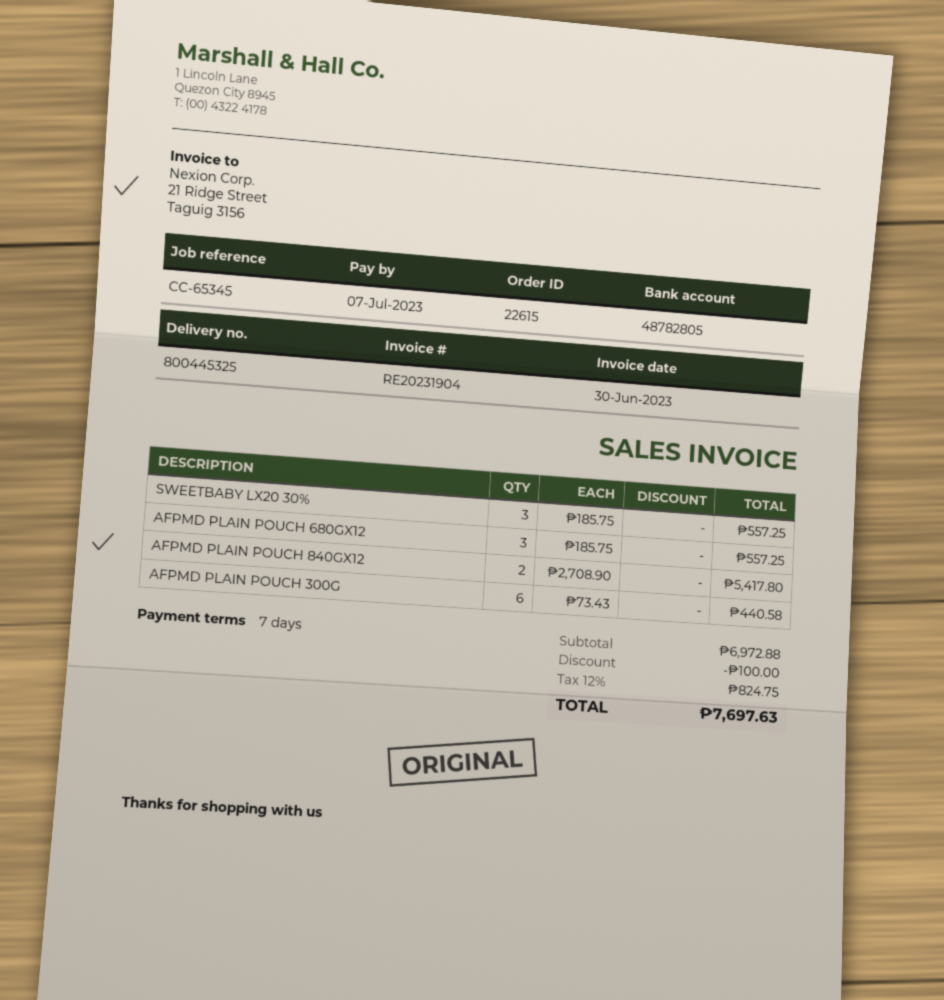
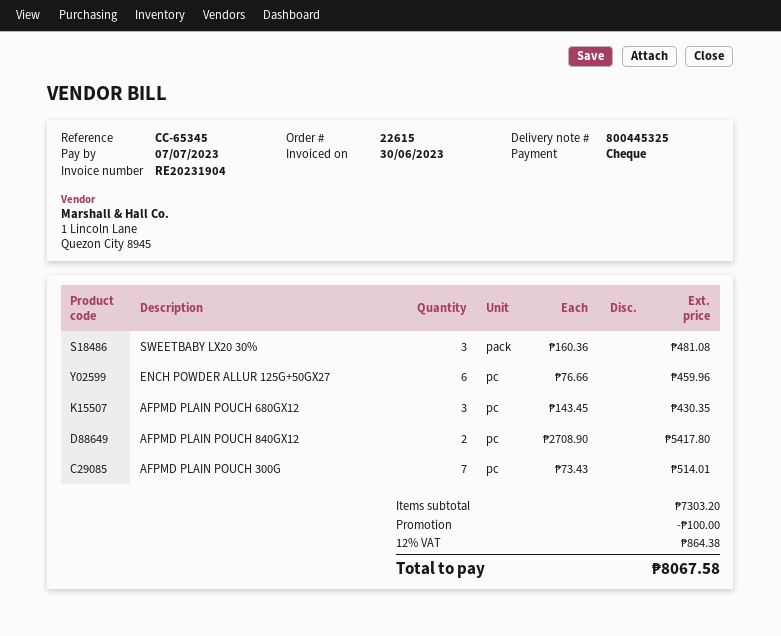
SWEETBABY LX20 30%: 3 x 185.75 = 557.25 -> 3 x 160.36 = 481.08
AFPMD PLAIN POUCH 680GX12: 3 x 185.75 = 557.25 -> 3 x 143.45 = 430.35
AFPMD PLAIN POUCH 300G: 6 x 73.43 = 440.58 -> 7 x 73.43 = 514.01
ENCH POWDER ALLUR 125G+50GX27: none -> 6 x 76.66 = 459.96
subtotal: 6972.88 -> 7303.20
tax: 12% = 824.75 -> 12% = 864.38
total: 7697.63 -> 8067.58

